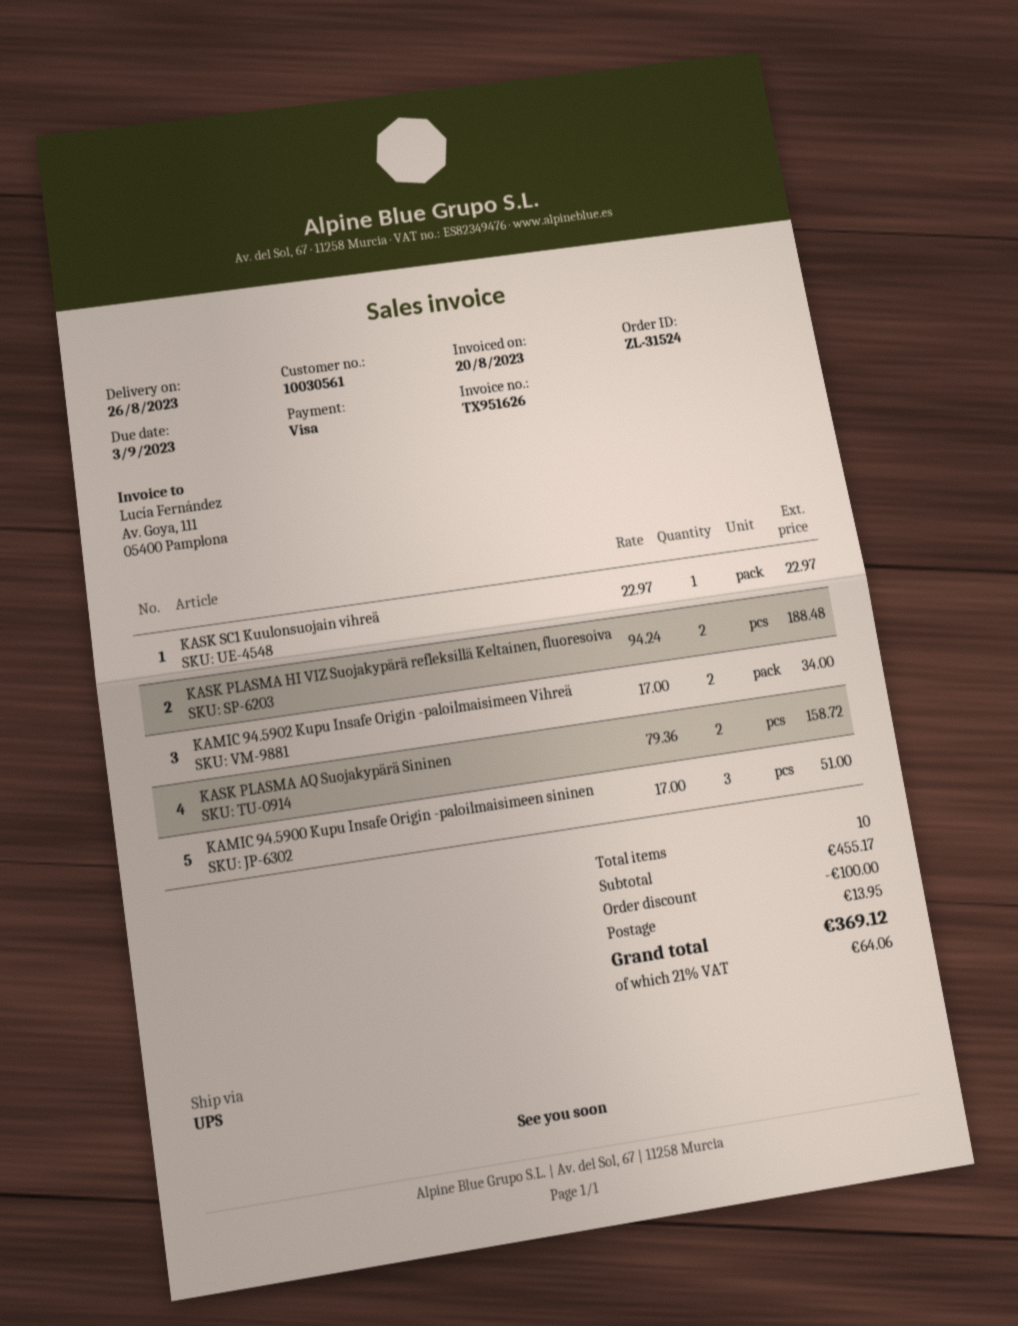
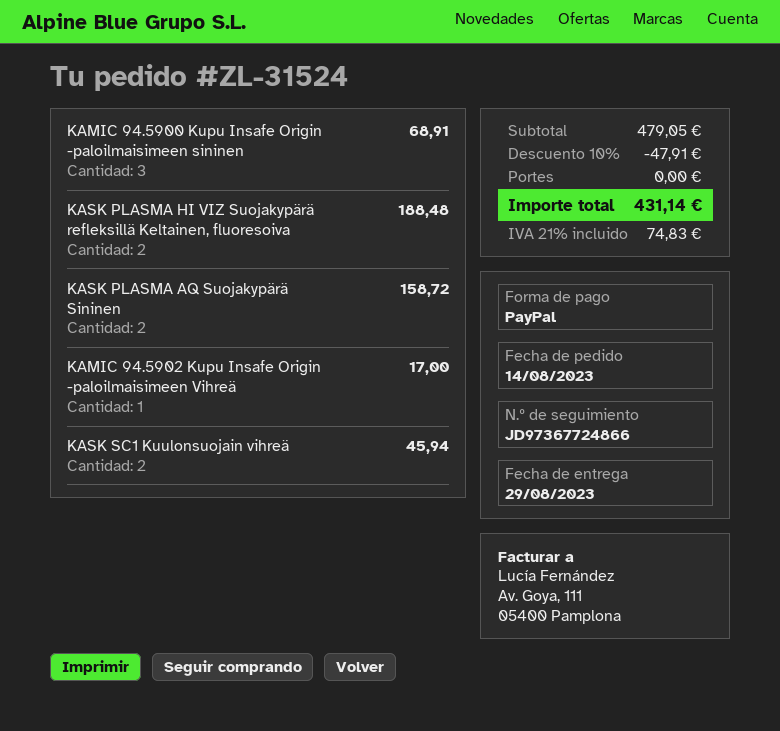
delivery date: 2023-08-26 -> 2023-08-29
payment method: Visa -> PayPal
KASK SC1 Kuulonsuojain vihreä: 1 for 22.97 -> 2 for 45.94
KAMIC 94.5902 Kupu Insafe Origin -paloilmaisimeen Vihreä: 2 for 34.00 -> 1 for 17.00
KAMIC 94.5900 Kupu Insafe Origin -paloilmaisimeen sininen: 3 for 51.00 -> 3 for 68.91
subtotal: 455.17 -> 479.05
discount: 100.00 -> 47.91
shipping: 13.95 -> 0.00
tax: 21% = 64.06 -> 21% = 74.83
total: 369.12 -> 431.14

